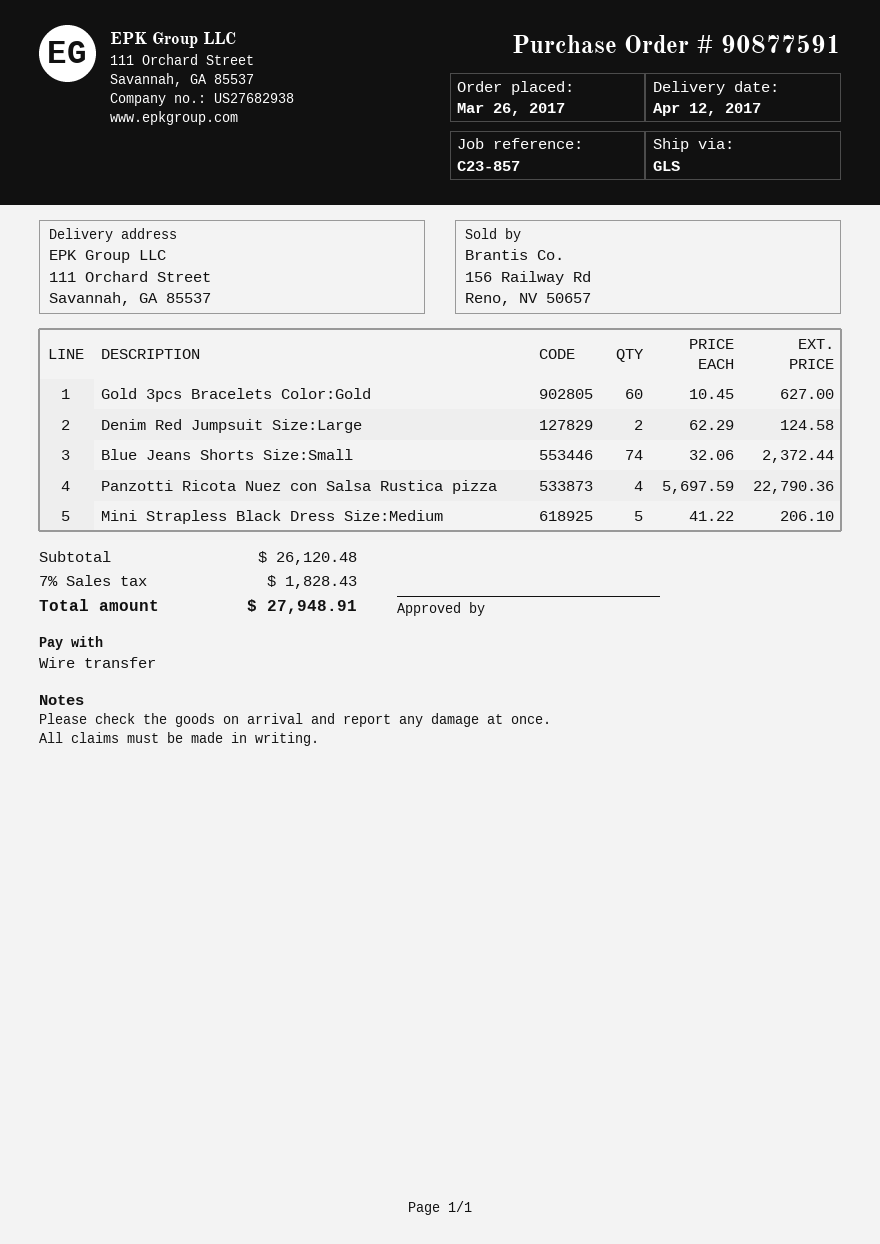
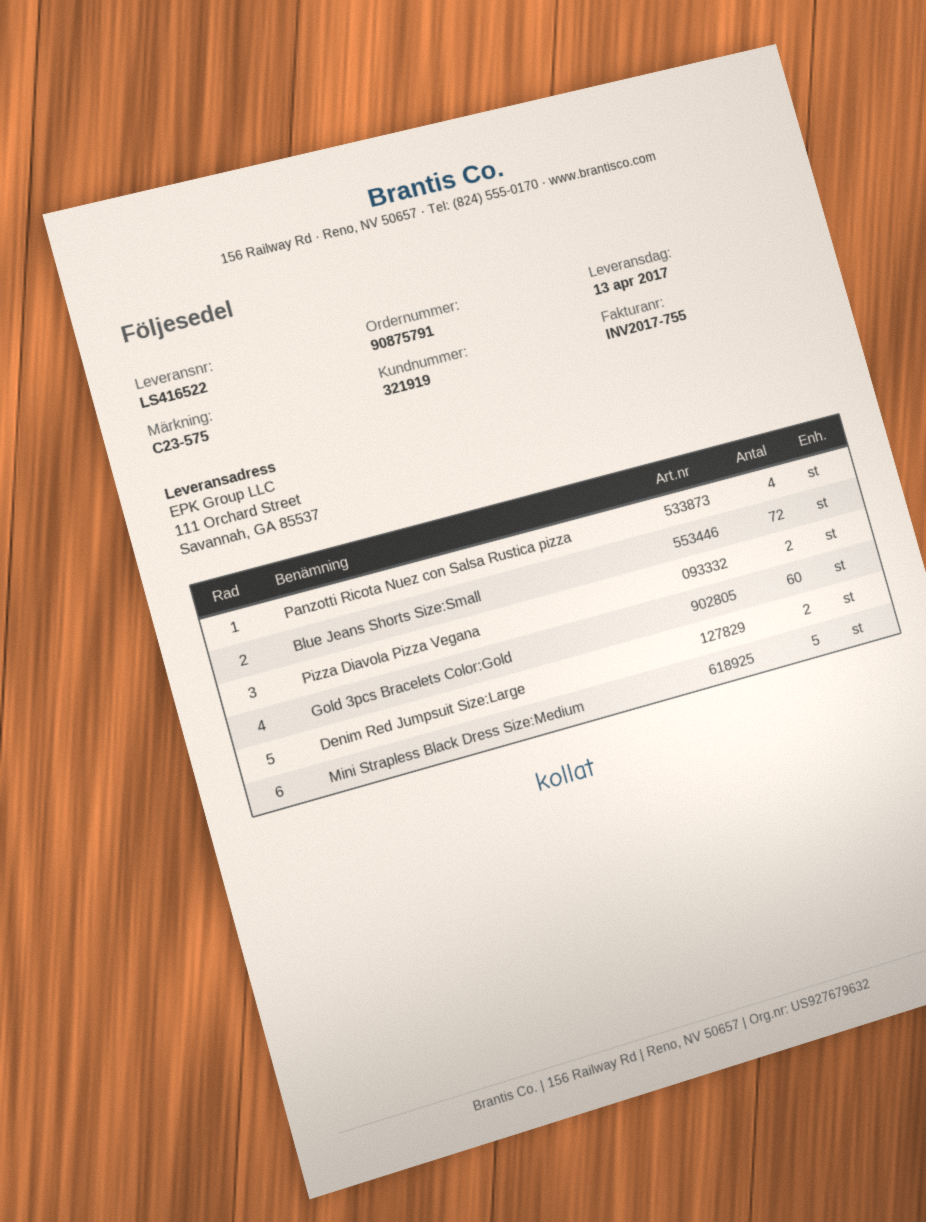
order number: 90877591 -> 90875791
delivery date: 2017-04-12 -> 2017-04-13
reference: C23-857 -> C23-575
Blue Jeans Shorts Size:Small: 74 -> 72
Pizza Diavola Pizza Vegana: none -> 2

